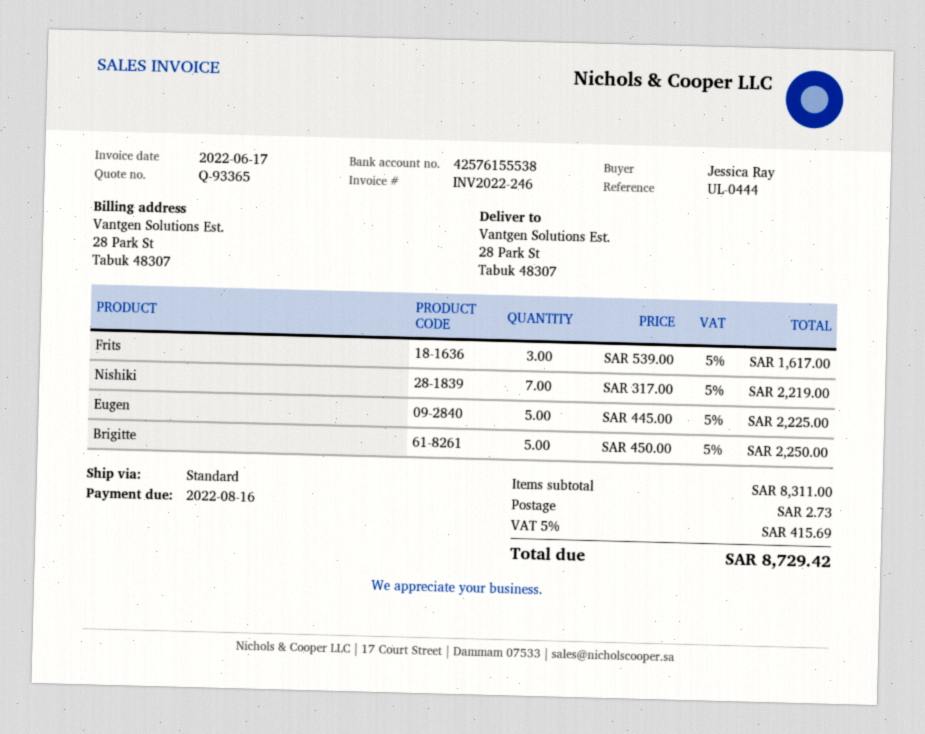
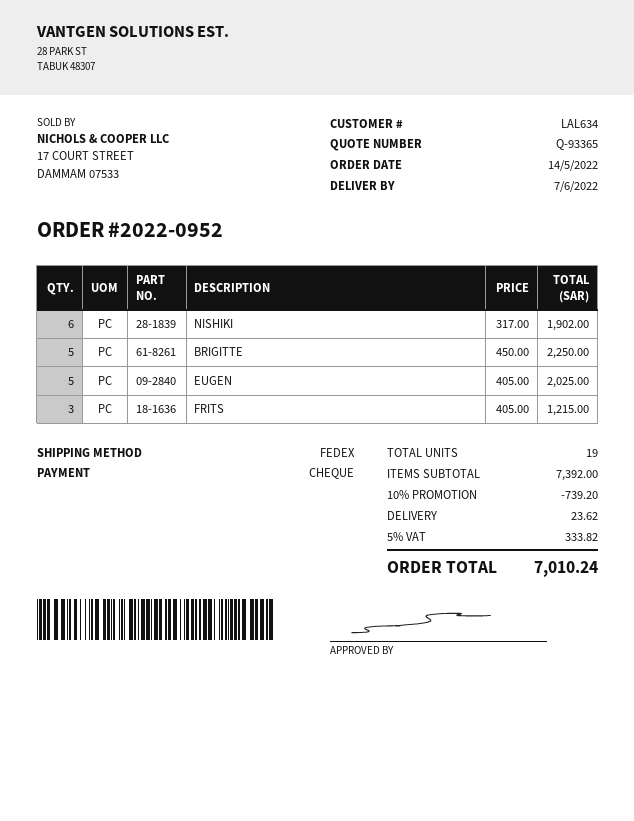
shipping method: standard -> FedEx
Frits: 3 x 539.00 = 1617.00 -> 3 x 405.00 = 1215.00
Nishiki: 7 x 317.00 = 2219.00 -> 6 x 317.00 = 1902.00
Eugen: 5 x 445.00 = 2225.00 -> 5 x 405.00 = 2025.00
subtotal: 8311.00 -> 7392.00
discount: none -> 10% = 739.20
shipping: 2.73 -> 23.62
tax: 5% = 415.69 -> 5% = 333.82
total: 8729.42 -> 7010.24

